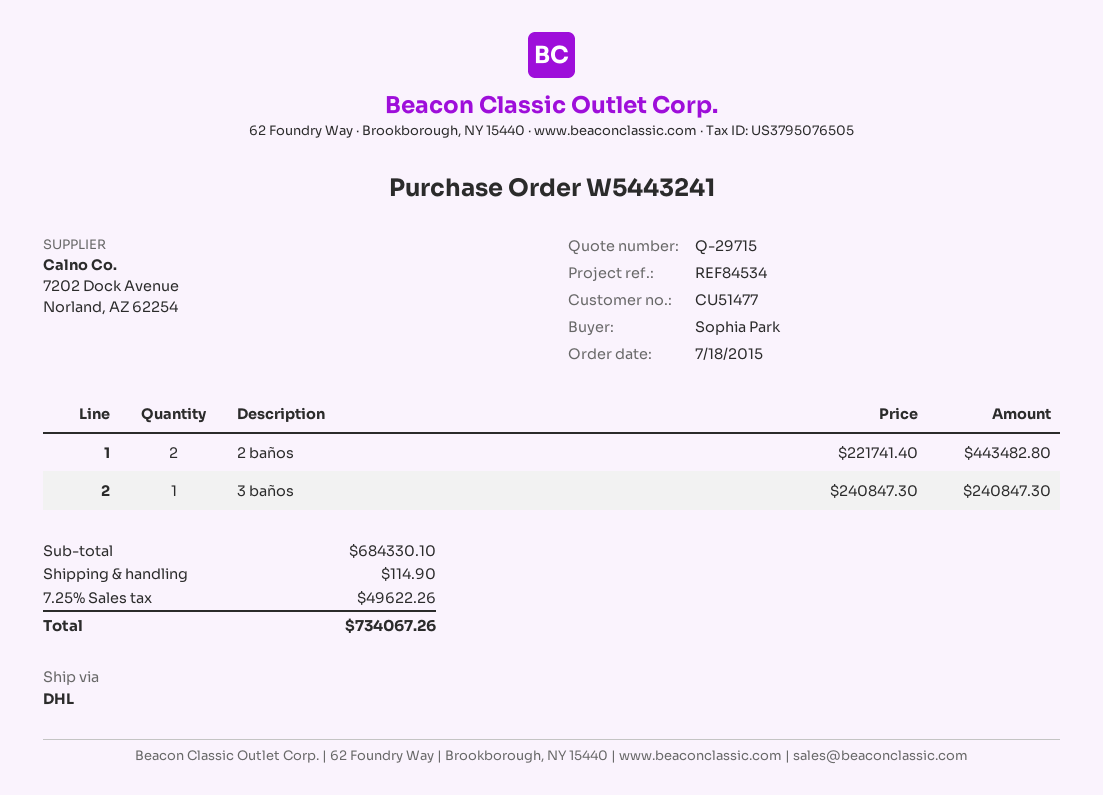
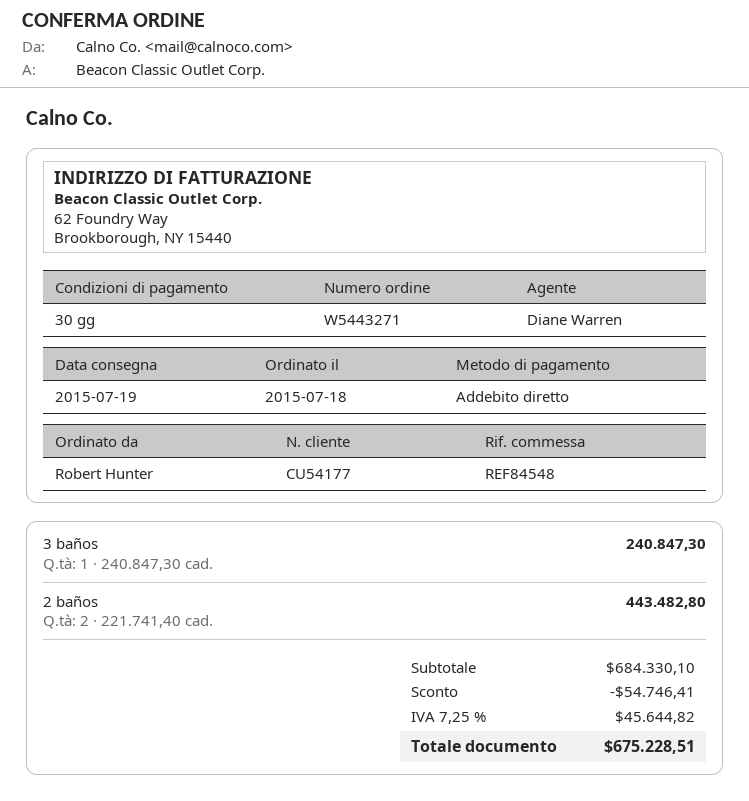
order number: W5443241 -> W5443271
customer number: CU51477 -> CU54177
reference: REF84534 -> REF84548
ordered by: Sophia Park -> Robert Hunter
discount: none -> 54746.41
shipping: 114.90 -> none
tax: 7.25% = 49622.26 -> 7.25% = 45644.82
total: 734067.26 -> 675228.51

